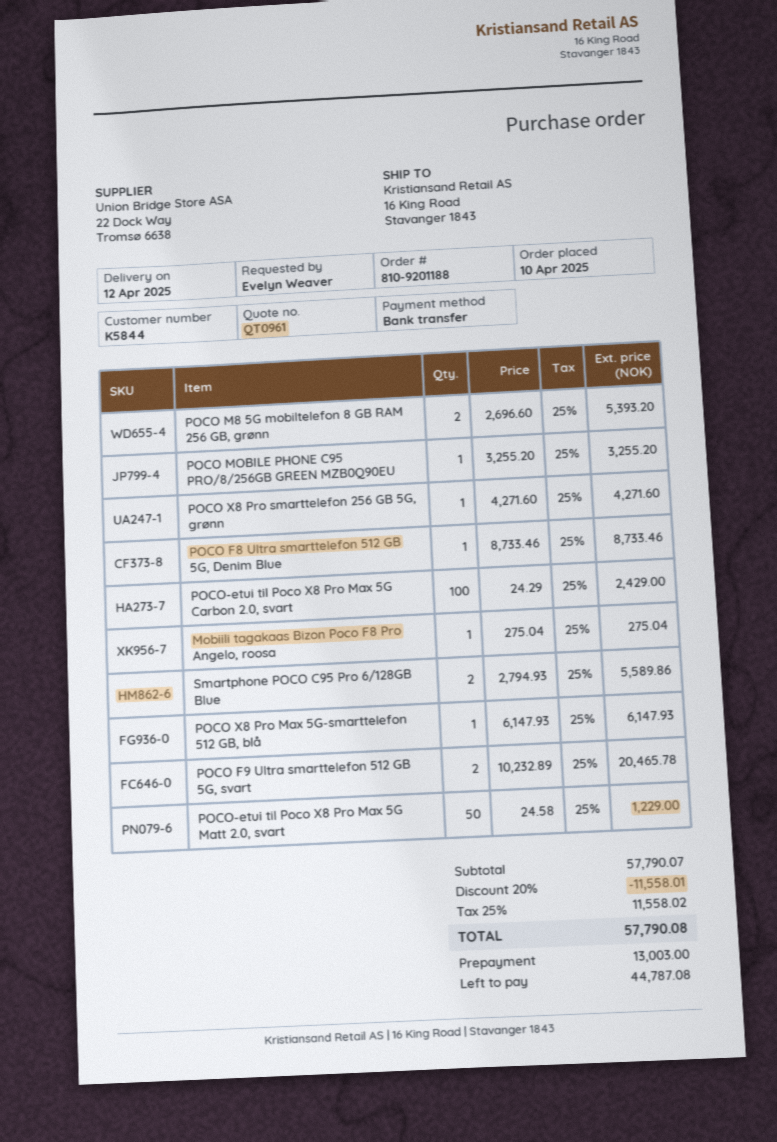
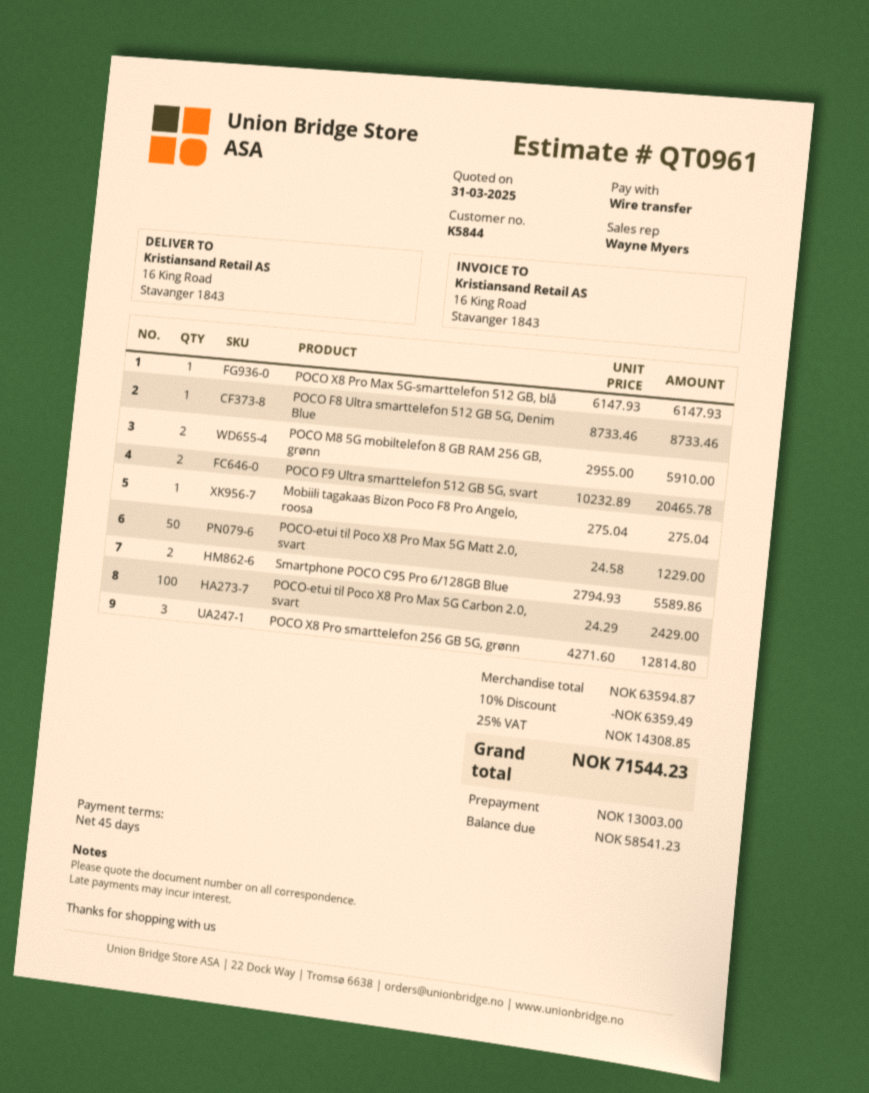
POCO M8 5G mobiltelefon 8 GB RAM 256 GB, grønn: 2 x 2696.60 = 5393.20 -> 2 x 2955.00 = 5910.00
POCO MOBILE PHONE C95 PRO/8/256GB GREEN MZB0Q90EU: 1 x 3255.20 = 3255.20 -> none
POCO X8 Pro smarttelefon 256 GB 5G, grønn: 1 x 4271.60 = 4271.60 -> 3 x 4271.60 = 12814.80
subtotal: 57790.07 -> 63594.87
discount: 20% = 11558.01 -> 10% = 6359.49
tax: 25% = 11558.02 -> 25% = 14308.85
total: 57790.08 -> 71544.23
balance: 44787.08 -> 58541.23

